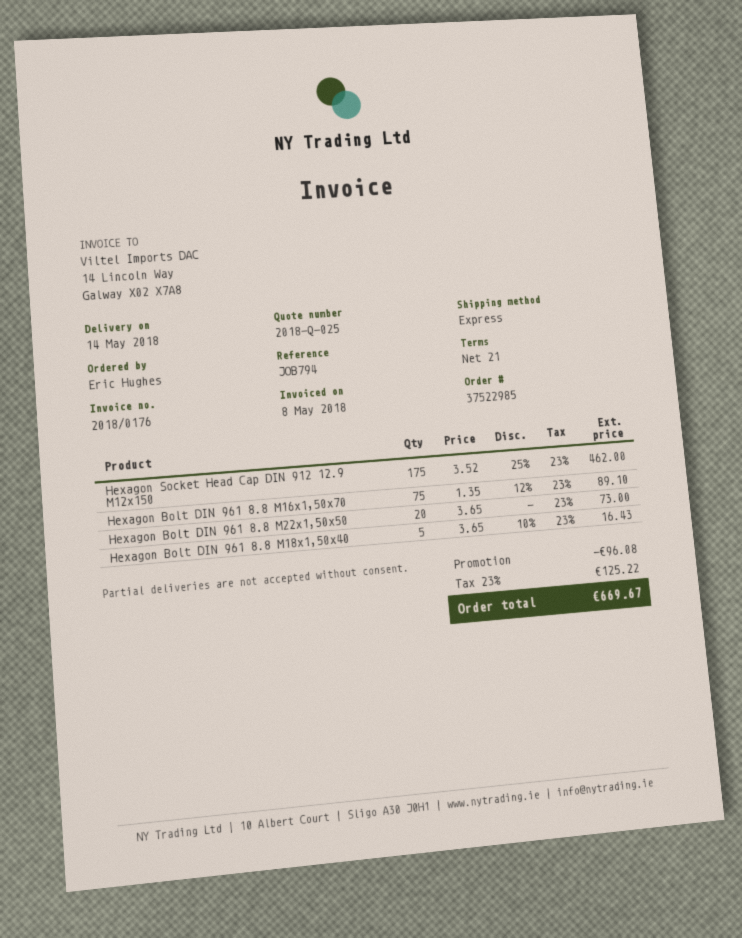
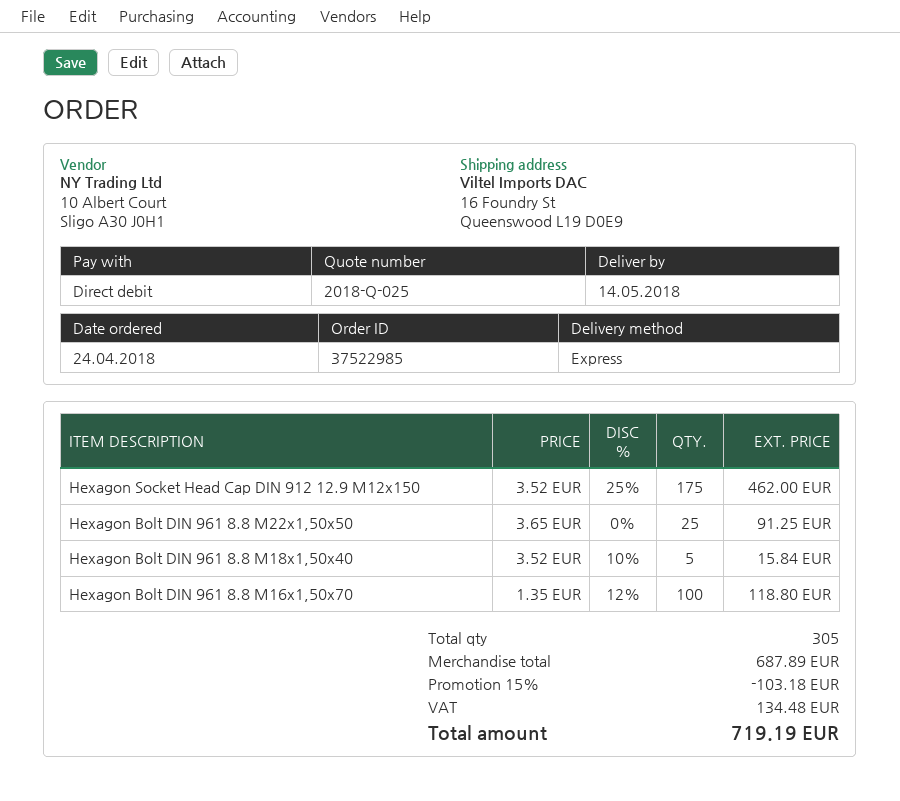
Hexagon Bolt DIN 961 8.8 M16x1,50x70: 75 x 1.35 - 12% = 89.10 -> 100 x 1.35 - 12% = 118.80
Hexagon Bolt DIN 961 8.8 M22x1,50x50: 20 x 3.65 = 73.00 -> 25 x 3.65 = 91.25
Hexagon Bolt DIN 961 8.8 M18x1,50x40: 5 x 3.65 - 10% = 16.43 -> 5 x 3.52 - 10% = 15.84
discount: 96.08 -> 103.18
tax: 125.22 -> 134.48
total: 669.67 -> 719.19

